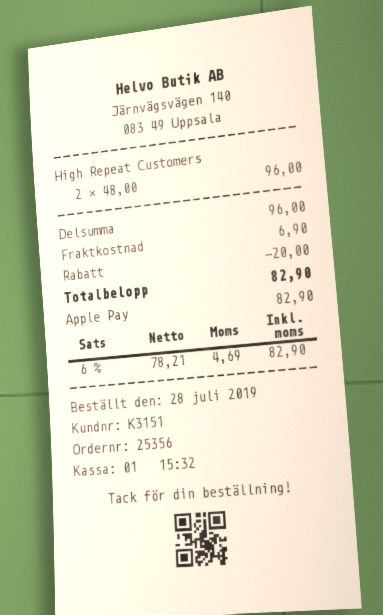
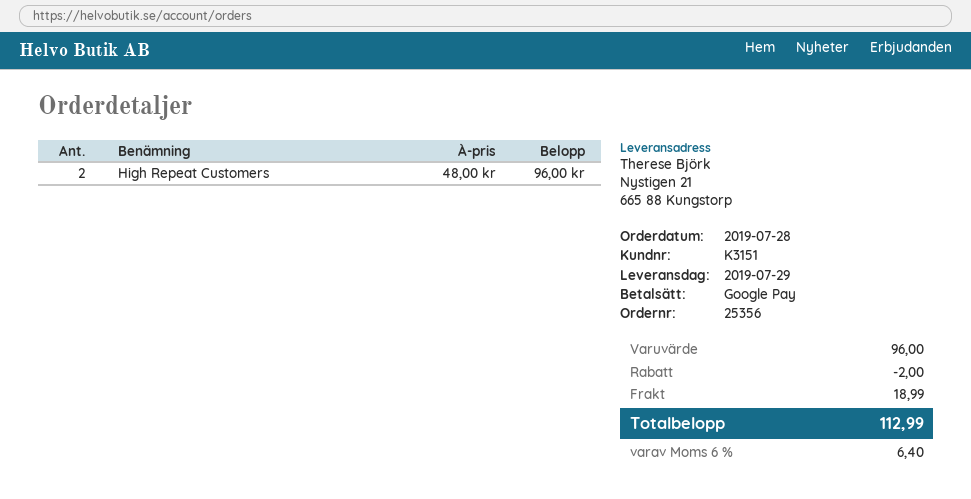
payment method: Apple Pay -> Google Pay
discount: 20.00 -> 2.00
shipping: 6.90 -> 18.99
tax: 6% = 4.69 -> 6% = 6.40
total: 82.90 -> 112.99

